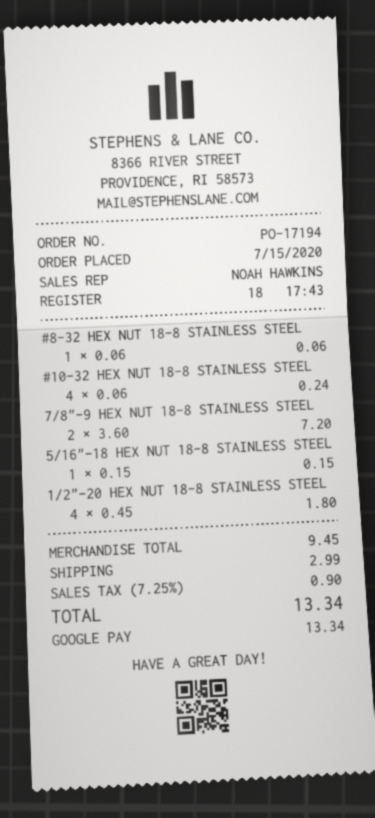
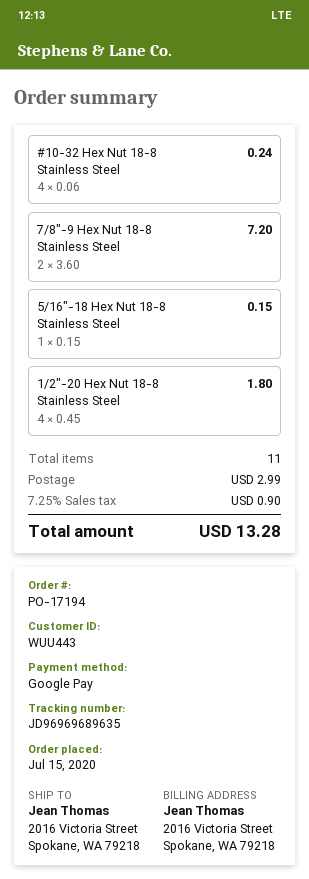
#8-32 HEX NUT 18-8 STAINLESS STEEL: 1 x 0.06 = 0.06 -> none
total: 13.34 -> 13.28

